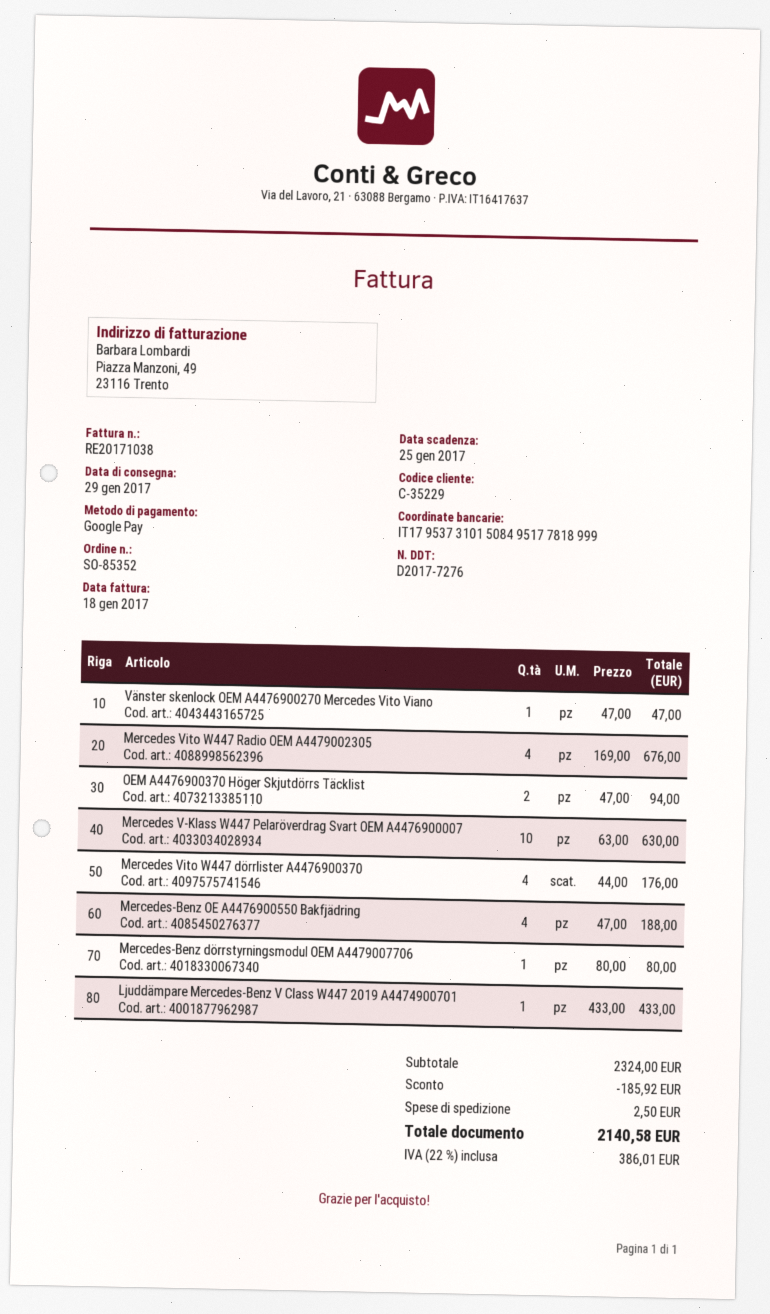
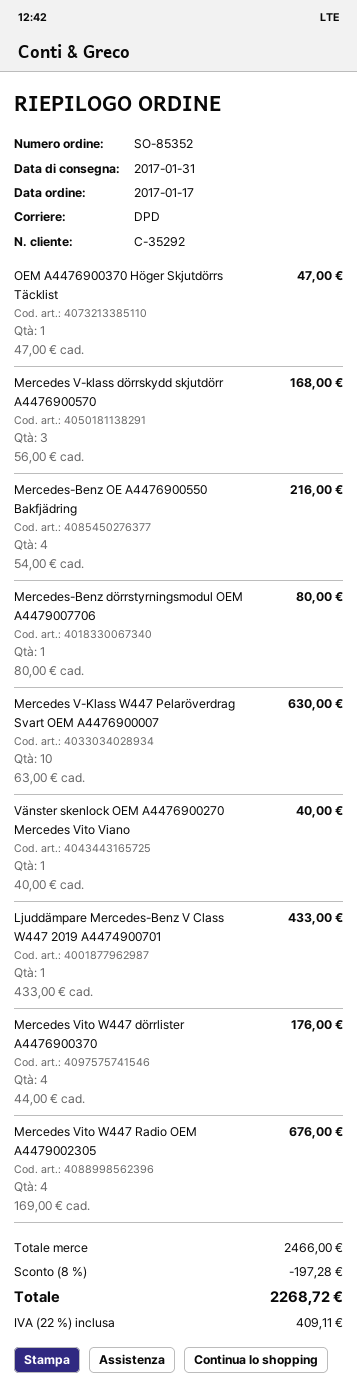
delivery date: 2017-01-29 -> 2017-01-31
customer number: C-35229 -> C-35292
Vänster skenlock OEM A4476900270 Mercedes Vito Viano: 1 x 47.00 = 47.00 -> 1 x 40.00 = 40.00
OEM A4476900370 Höger Skjutdörrs Täcklist: 2 x 47.00 = 94.00 -> 1 x 47.00 = 47.00
Mercedes-Benz OE A4476900550 Bakfjädring: 4 x 47.00 = 188.00 -> 4 x 54.00 = 216.00
Mercedes V-klass dörrskydd skjutdörr A4476900570: none -> 3 x 56.00 = 168.00
subtotal: 2324.00 -> 2466.00
discount: 185.92 -> 197.28
shipping: 2.50 -> none
tax: 22% = 386.01 -> 22% = 409.11
total: 2140.58 -> 2268.72

